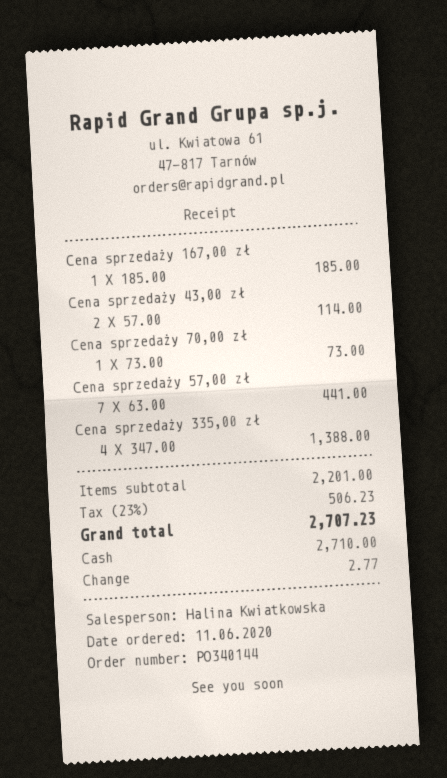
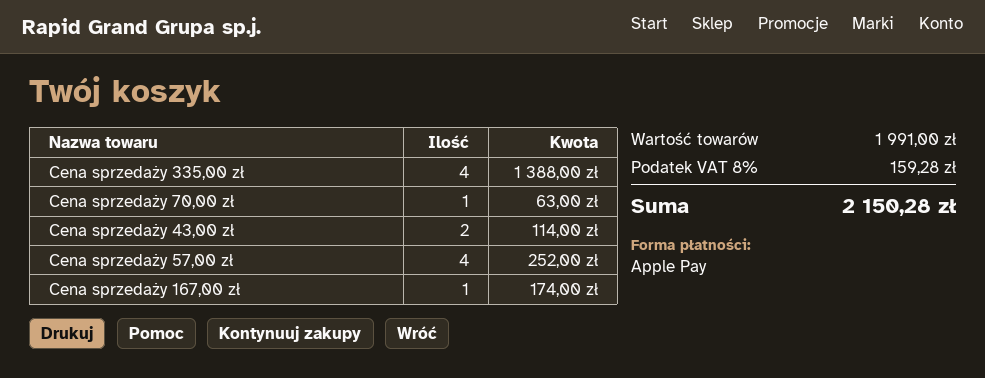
payment method: cash -> Apple Pay
Cena sprzedaży 167,00 zł: 1 for 185.00 -> 1 for 174.00
Cena sprzedaży 70,00 zł: 1 for 73.00 -> 1 for 63.00
Cena sprzedaży 57,00 zł: 7 for 441.00 -> 4 for 252.00
subtotal: 2201.00 -> 1991.00
tax: 23% = 506.23 -> 8% = 159.28
total: 2707.23 -> 2150.28

